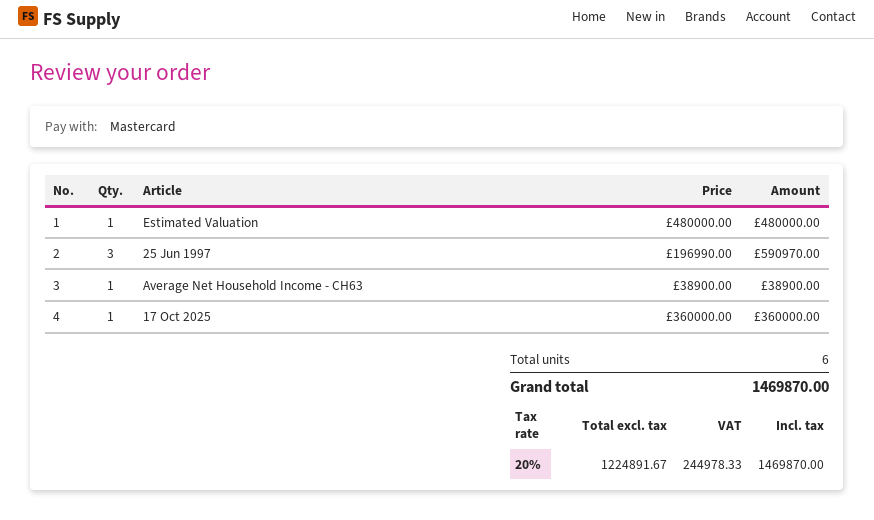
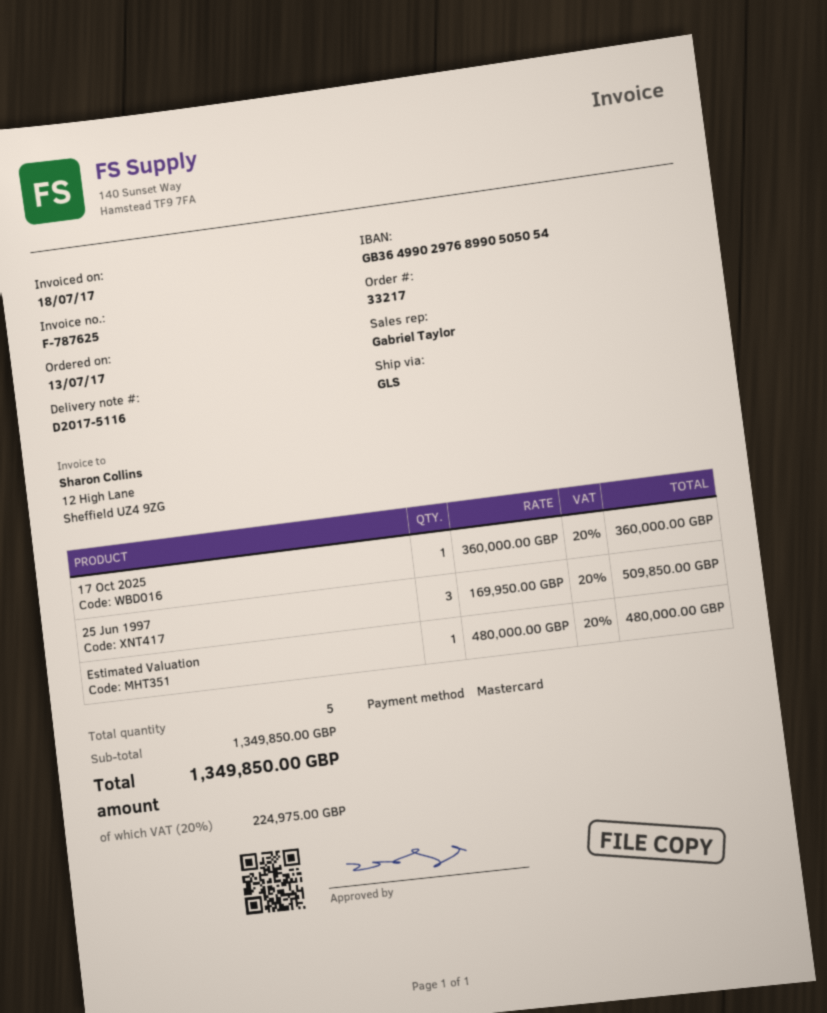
25 Jun 1997: 3 x 196990.00 = 590970.00 -> 3 x 169950.00 = 509850.00
Average Net Household Income - CH63: 1 x 38900.00 = 38900.00 -> none
total quantity: 6 -> 5
tax: 20% = 244978.33 -> 20% = 224975.00
total: 1469870.00 -> 1349850.00

